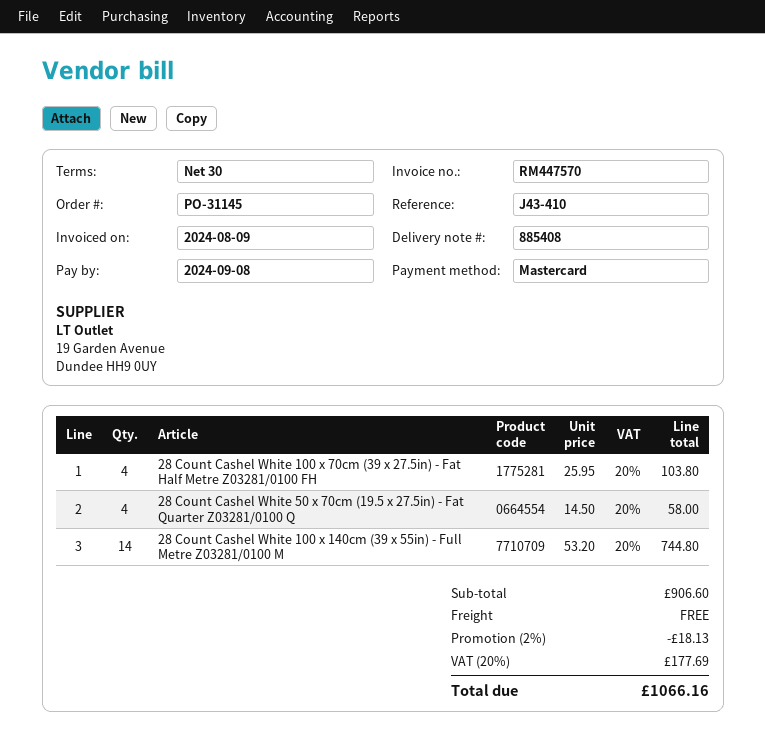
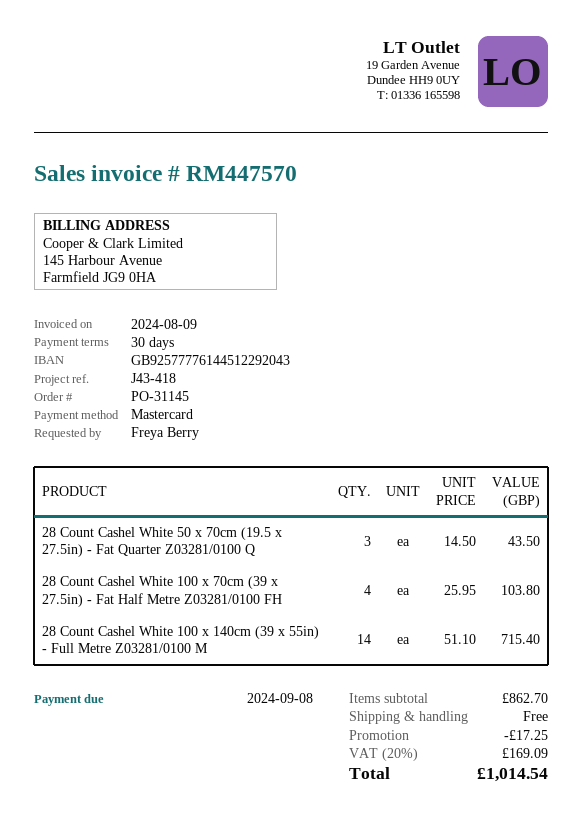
reference: J43-410 -> J43-418
28 Count Cashel White 50 x 70cm (19.5 x 27.5in) - Fat Quarter Z03281/0100 Q: 4 x 14.50 = 58.00 -> 3 x 14.50 = 43.50
28 Count Cashel White 100 x 140cm (39 x 55in) - Full Metre Z03281/0100 M: 14 x 53.20 = 744.80 -> 14 x 51.10 = 715.40
subtotal: 906.60 -> 862.70
discount: 18.13 -> 17.25
tax: 20% = 177.69 -> 20% = 169.09
total: 1066.16 -> 1014.54

